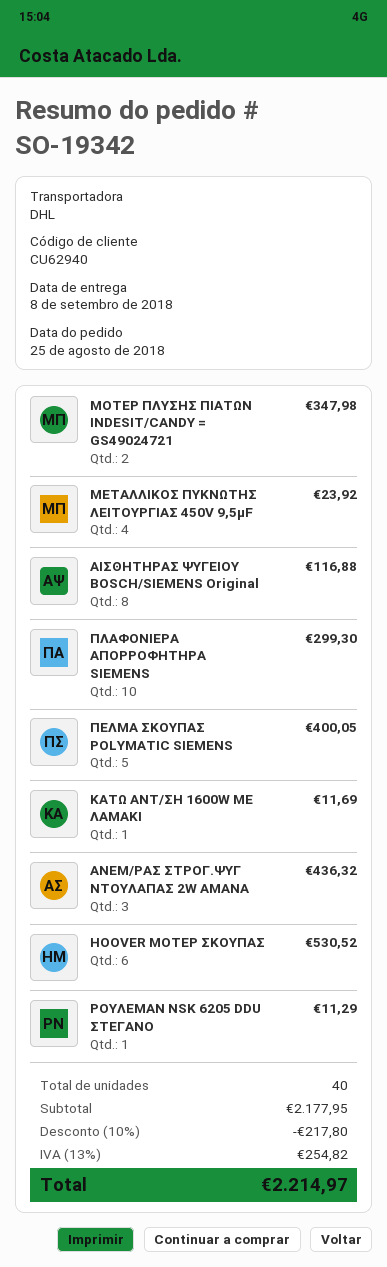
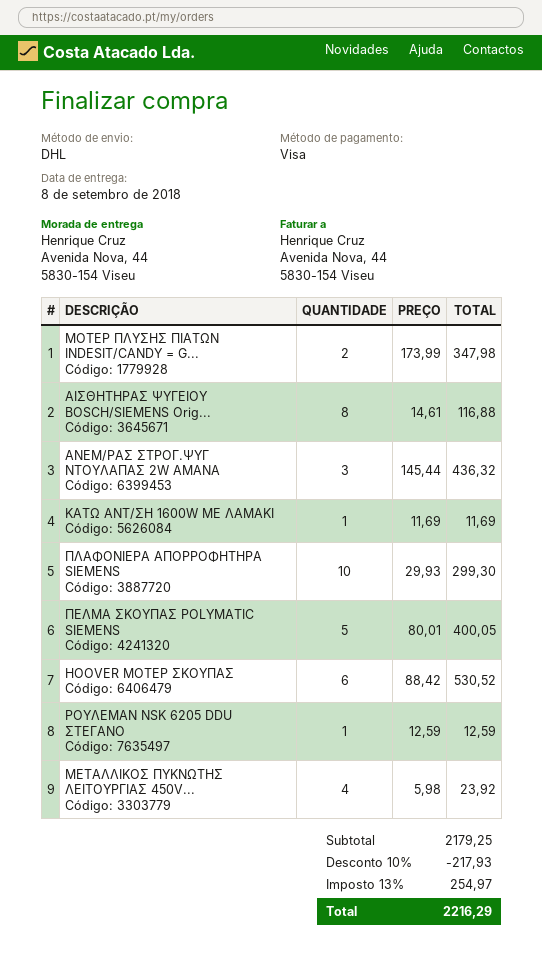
ΡΟΥΛΕΜΑΝ NSK 6205 DDU ΣΤΕΓΑΝΟ: 1 for 11.29 -> 1 for 12.59
subtotal: 2177.95 -> 2179.25
discount: 10% = 217.80 -> 10% = 217.93
tax: 13% = 254.82 -> 13% = 254.97
total: 2214.97 -> 2216.29

